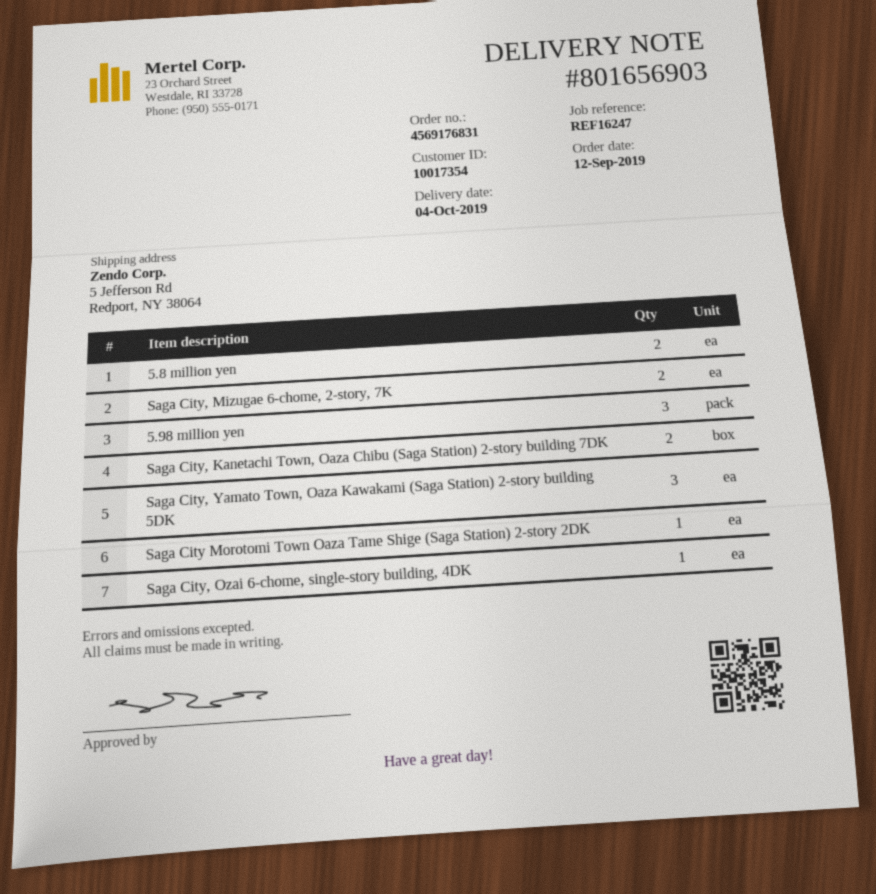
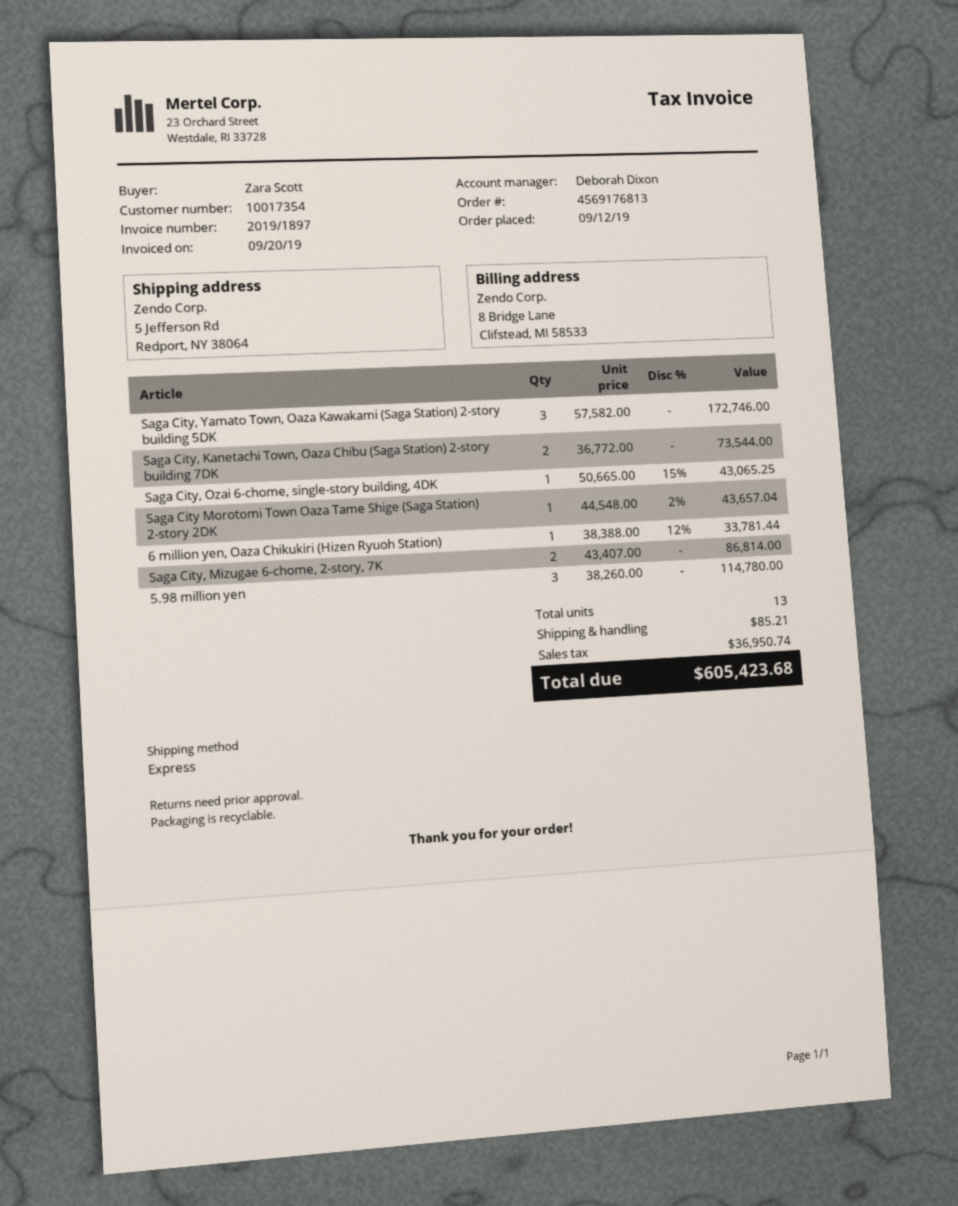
order number: 4569176831 -> 4569176813
5.8 million yen: 2 -> none
6 million yen, Oaza Chikukiri (Hizen Ryuoh Station): none -> 1

